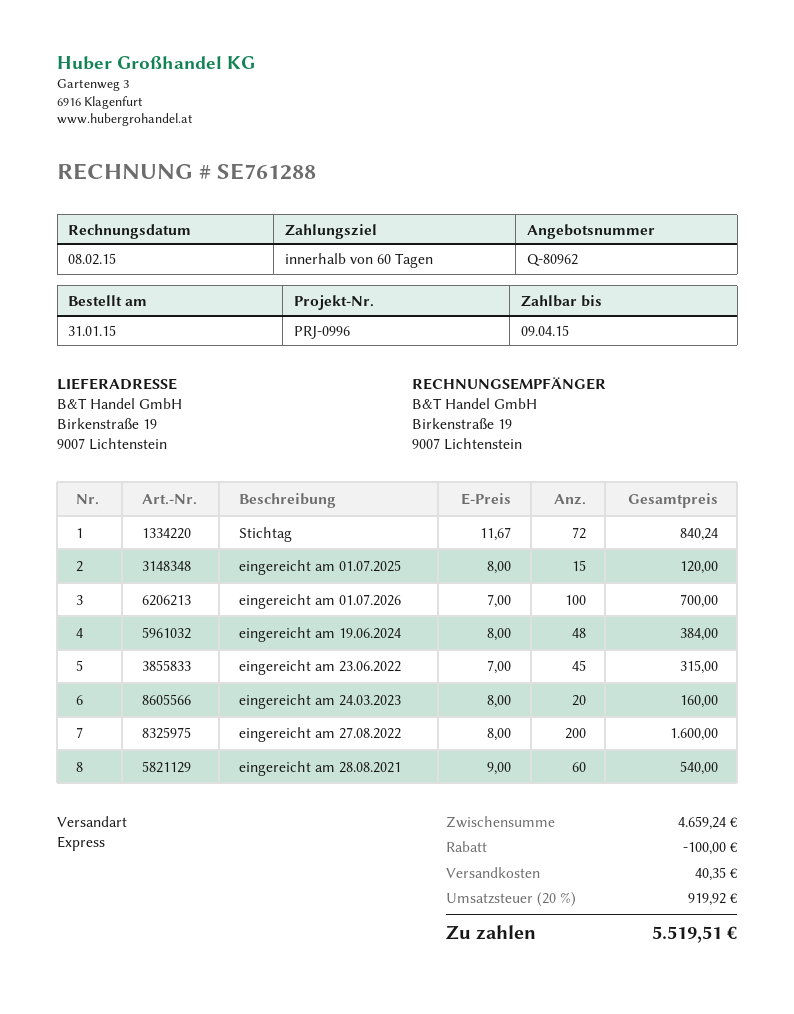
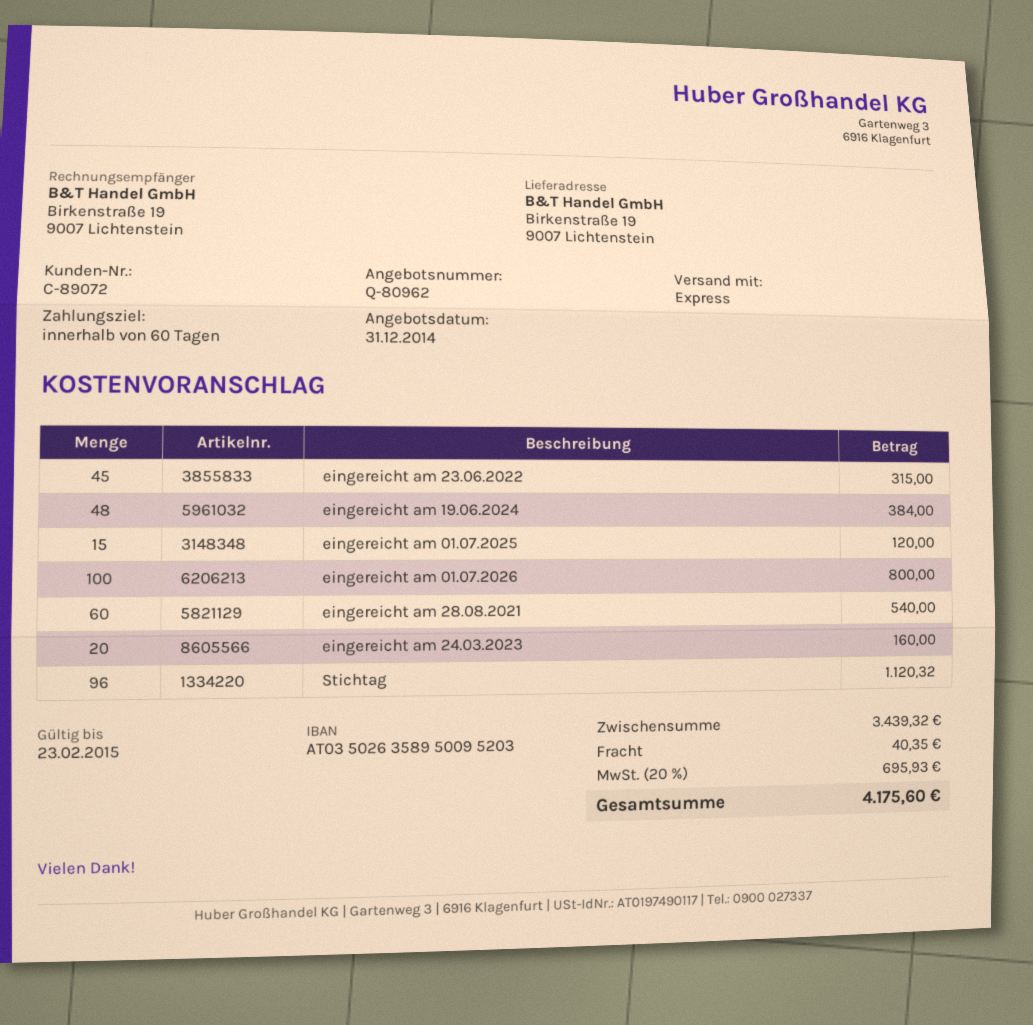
Stichtag: 72 for 840.24 -> 96 for 1120.32
eingereicht am 01.07.2026: 100 for 700.00 -> 100 for 800.00
eingereicht am 27.08.2022: 200 for 1600.00 -> none
subtotal: 4659.24 -> 3439.32
discount: 100.00 -> none
tax: 20% = 919.92 -> 20% = 695.93
total: 5519.51 -> 4175.60

